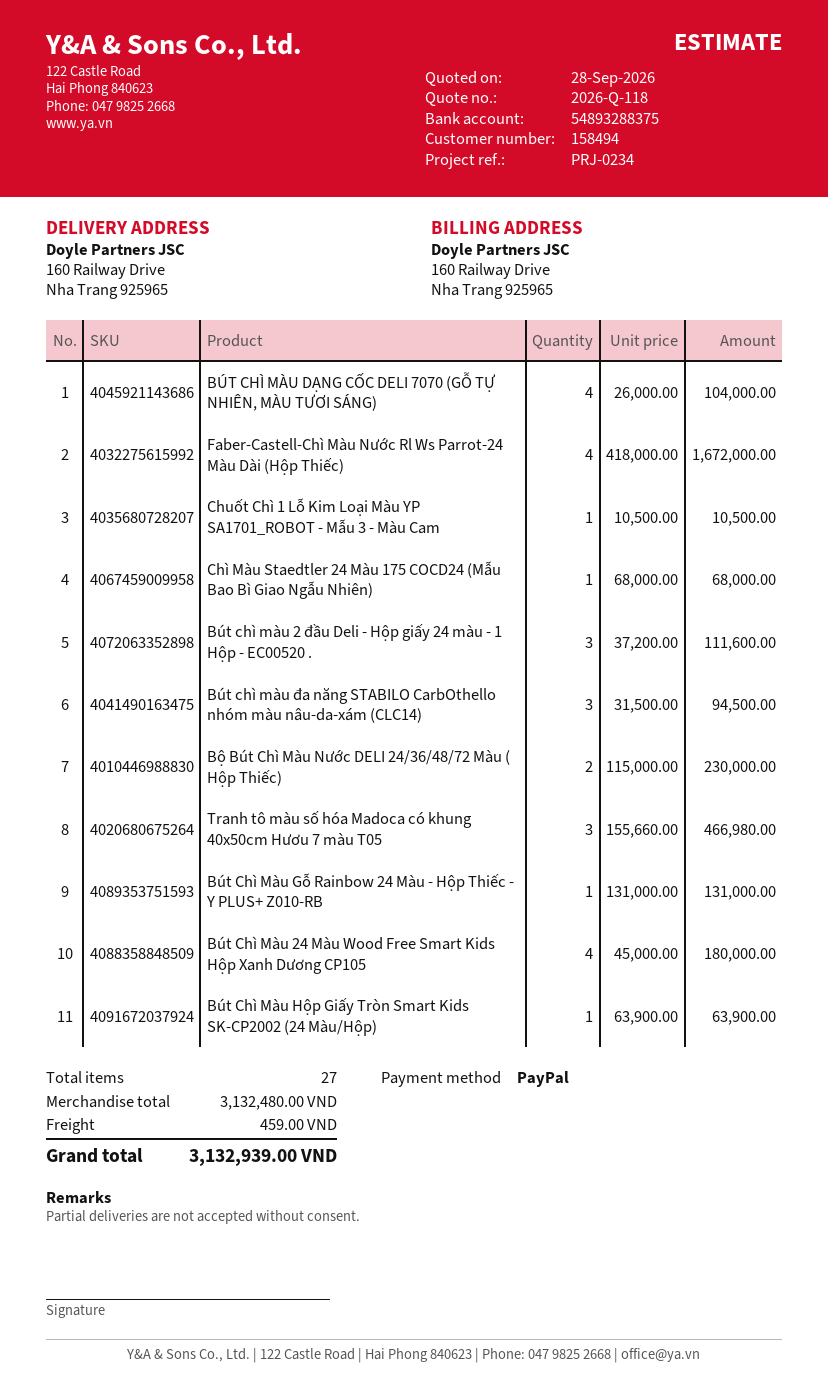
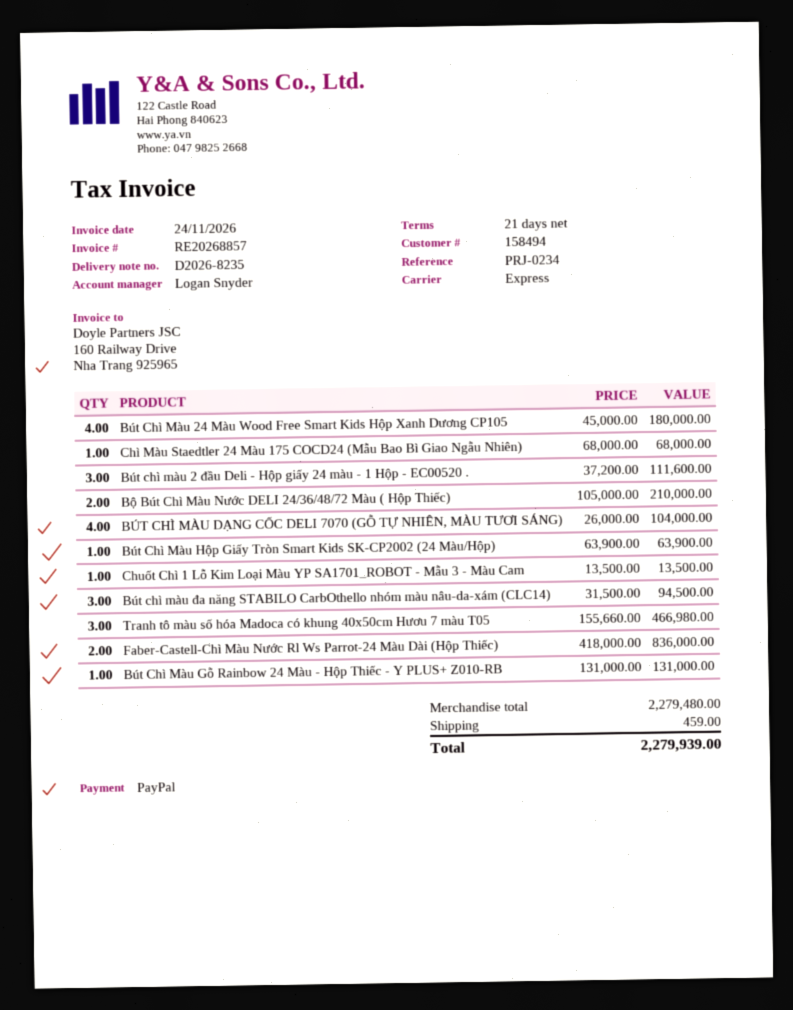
Faber-Castell-Chì Màu Nước Rl Ws Parrot-24 Màu Dài (Hộp Thiếc): 4 x 418000.00 = 1672000.00 -> 2 x 418000.00 = 836000.00
Chuốt Chì 1 Lỗ Kim Loại Màu YP SA1701_ROBOT - Mẫu 3 - Màu Cam: 1 x 10500.00 = 10500.00 -> 1 x 13500.00 = 13500.00
Bộ Bút Chì Màu Nước DELI 24/36/48/72 Màu ( Hộp Thiếc): 2 x 115000.00 = 230000.00 -> 2 x 105000.00 = 210000.00
subtotal: 3132480.00 -> 2279480.00
total: 3132939.00 -> 2279939.00

